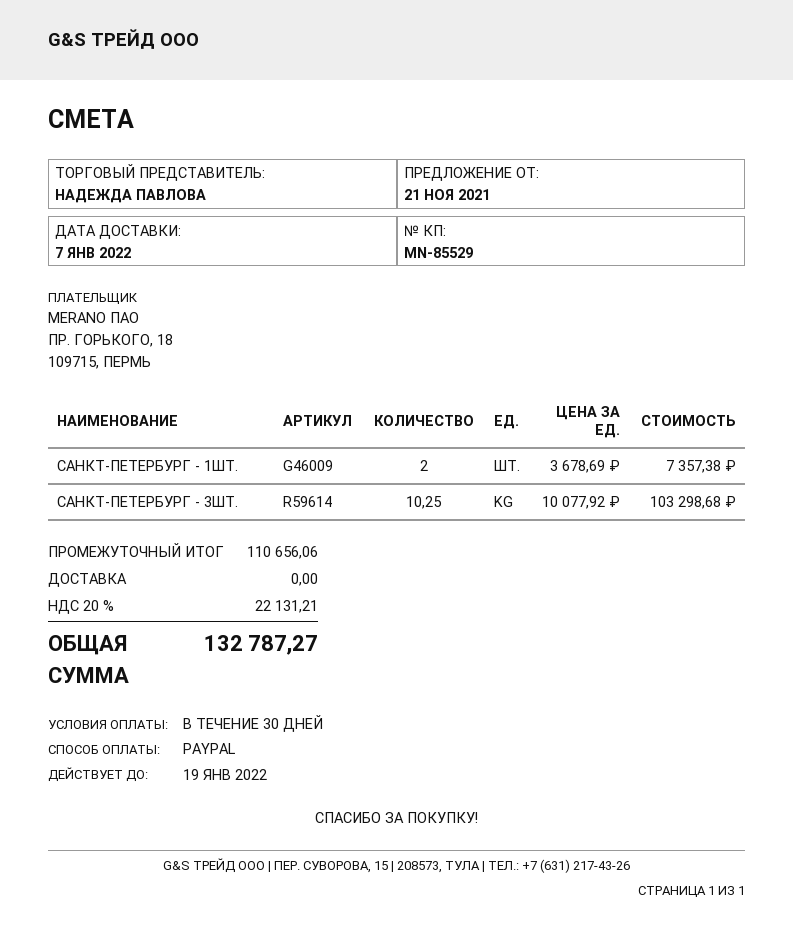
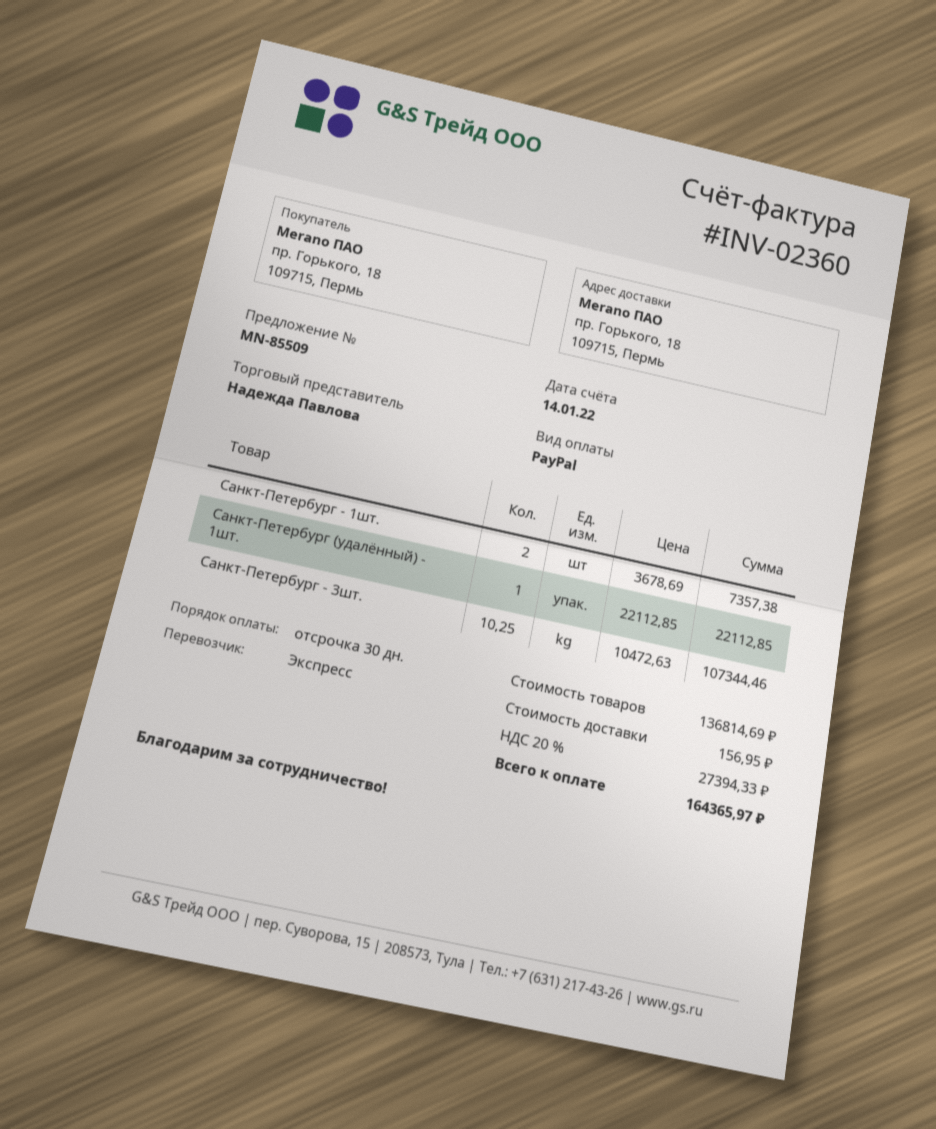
quote number: MN-85529 -> MN-85509
САНКТ-ПЕТЕРБУРГ - 3ШТ.: 10.25 x 10077.92 = 103298.68 -> 10.25 x 10472.63 = 107344.46
Санкт-Петербург (удалённый) - 1шт.: none -> 1 x 22112.85 = 22112.85
subtotal: 110656.06 -> 136814.69
shipping: 0.00 -> 156.95
tax: 20% = 22131.21 -> 20% = 27394.33
total: 132787.27 -> 164365.97

